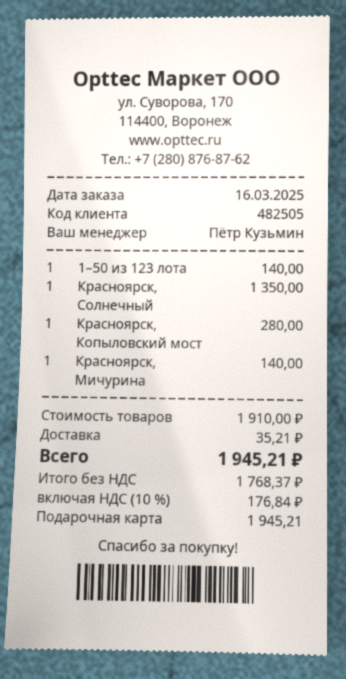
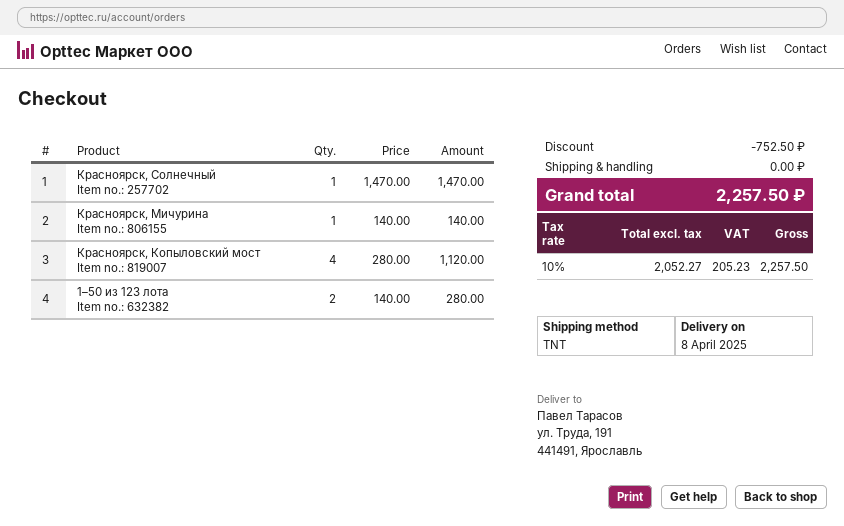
1–50 из 123 лота: 1 for 140.00 -> 2 for 280.00
Красноярск, Солнечный: 1 for 1350.00 -> 1 for 1470.00
Красноярск, Копыловский мост: 1 for 280.00 -> 4 for 1120.00
discount: none -> 752.50
shipping: 35.21 -> 0.00
net: 1768.37 -> 2052.27
tax: 10% = 176.84 -> 10% = 205.23
total: 1945.21 -> 2257.50

